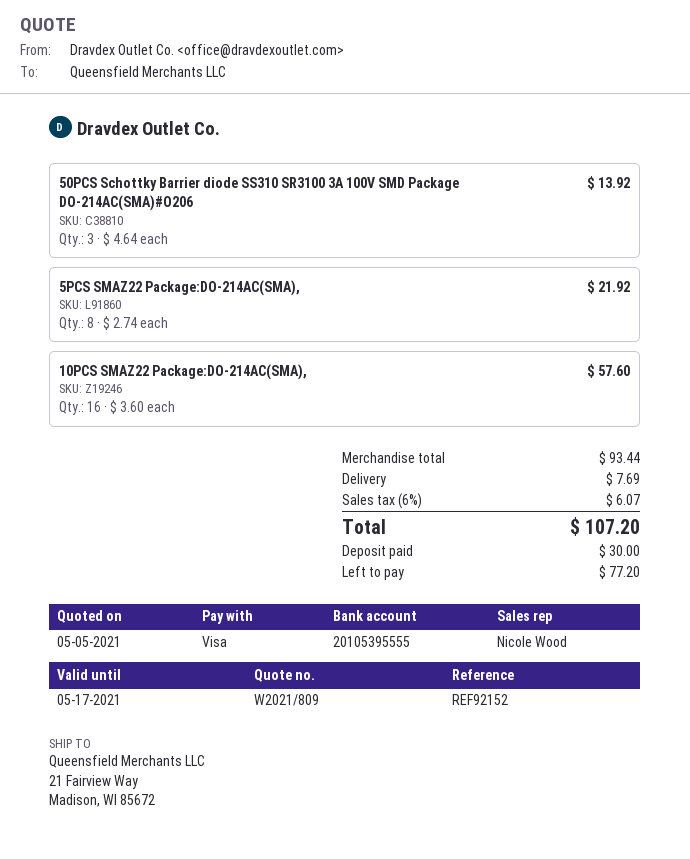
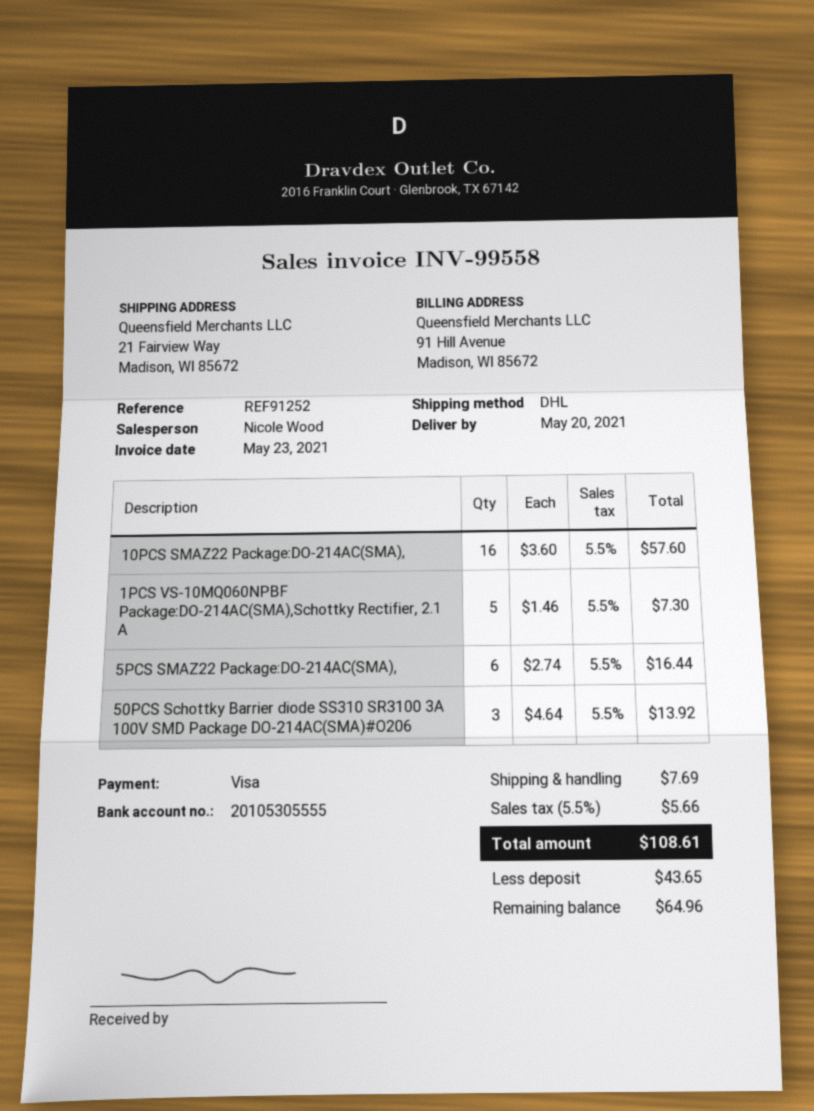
reference: REF92152 -> REF91252
bank account: 20105395555 -> 20105305555
5PCS SMAZ22 Package:DO-214AC(SMA),: 8 x 2.74 = 21.92 -> 6 x 2.74 = 16.44
1PCS VS-10MQ060NPBF Package:DO-214AC(SMA),Schottky Rectifier, 2.1 A: none -> 5 x 1.46 = 7.30
tax: 6% = 6.07 -> 5.5% = 5.66
total: 107.20 -> 108.61
deposit: 30.00 -> 43.65
balance: 77.20 -> 64.96

